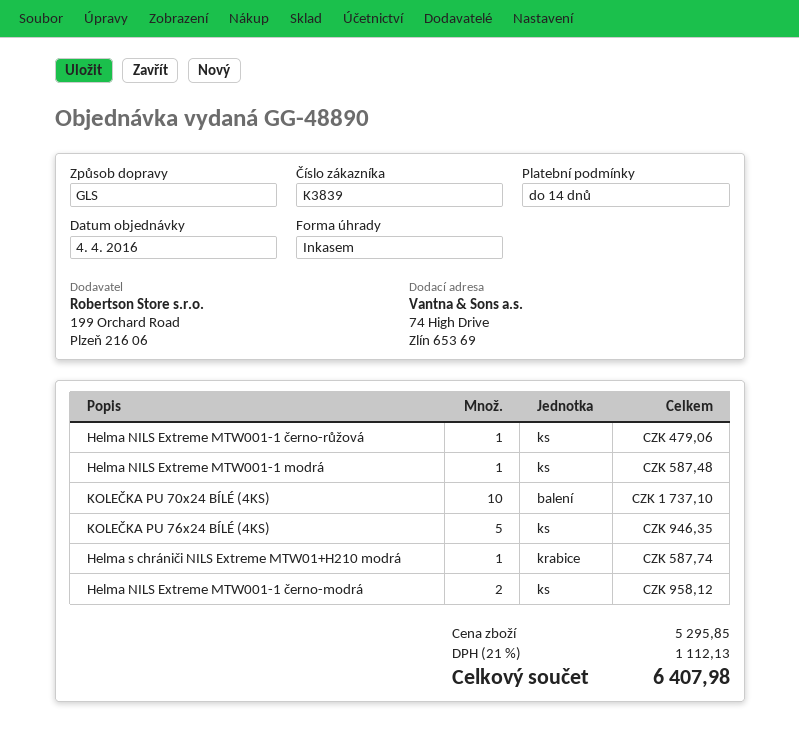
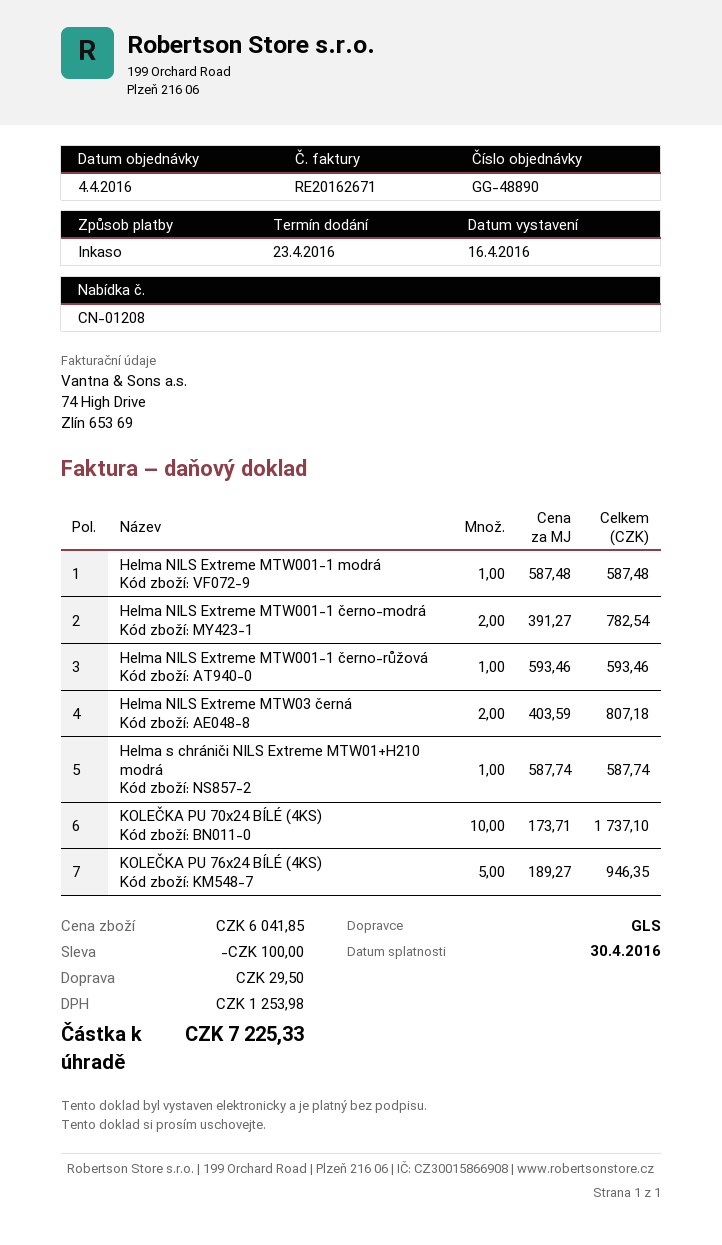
Helma NILS Extreme MTW001-1 černo-růžová: 1 for 479.06 -> 1 for 593.46
Helma NILS Extreme MTW001-1 černo-modrá: 2 for 958.12 -> 2 for 782.54
Helma NILS Extreme MTW03 černá: none -> 2 for 807.18
subtotal: 5295.85 -> 6041.85
discount: none -> 100.00
shipping: none -> 29.50
tax: 1112.13 -> 1253.98
total: 6407.98 -> 7225.33

